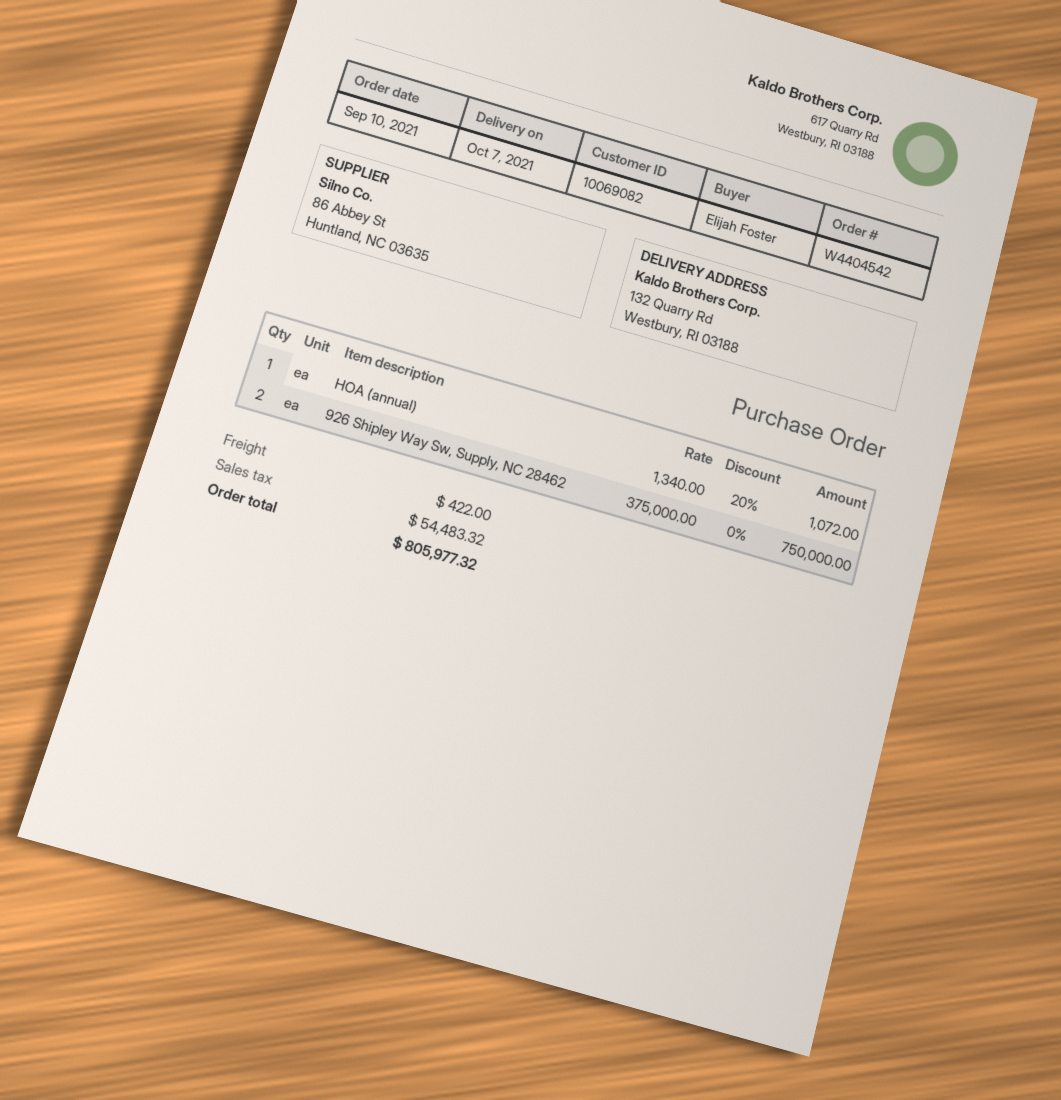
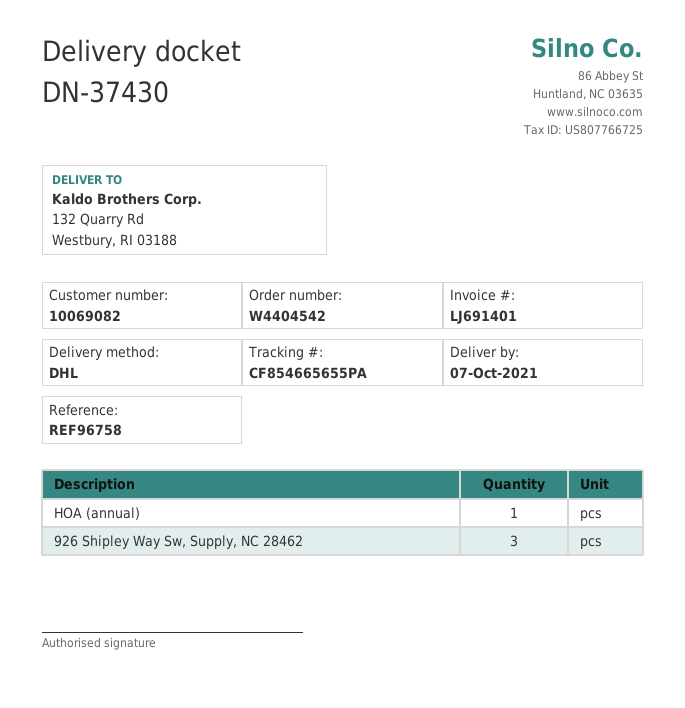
926 Shipley Way Sw, Supply, NC 28462: 2 -> 3

